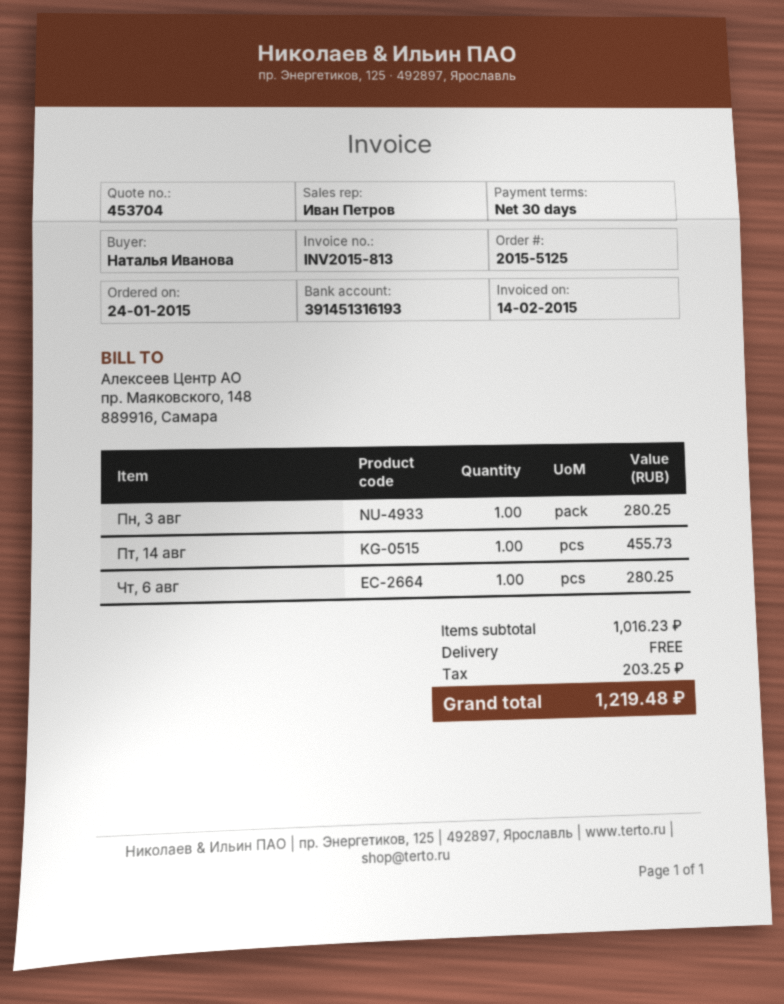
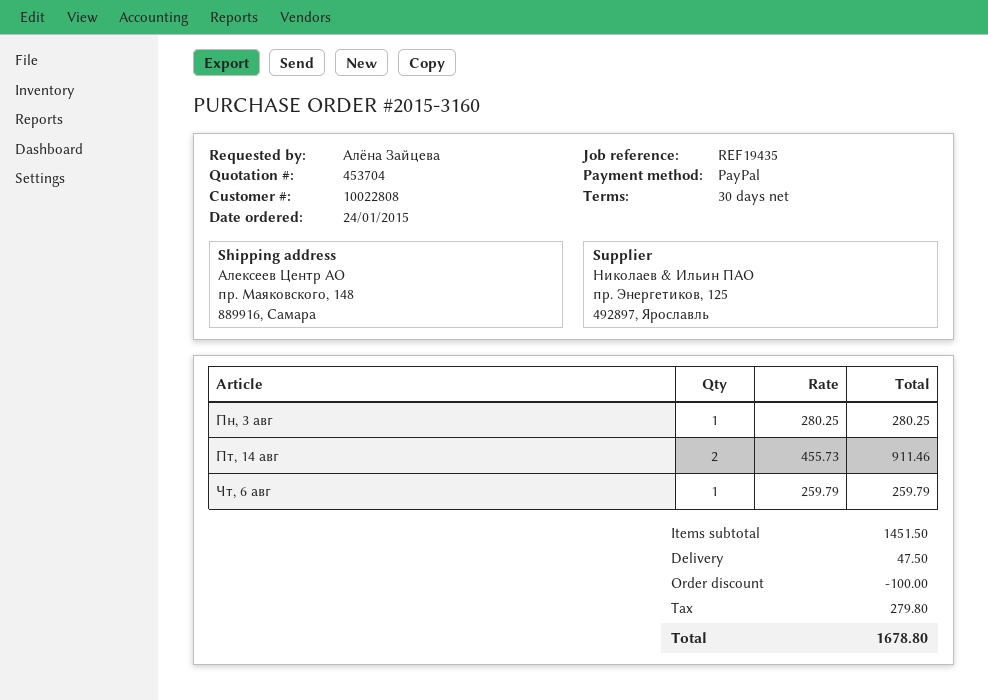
order number: 2015-5125 -> 2015-3160
ordered by: Наталья Иванова -> Алёна Зайцева
Пт, 14 авг: 1 for 455.73 -> 2 for 911.46
Чт, 6 авг: 1 for 280.25 -> 1 for 259.79
subtotal: 1016.23 -> 1451.50
discount: none -> 100.00
shipping: 0.00 -> 47.50
tax: 203.25 -> 279.80
total: 1219.48 -> 1678.80

